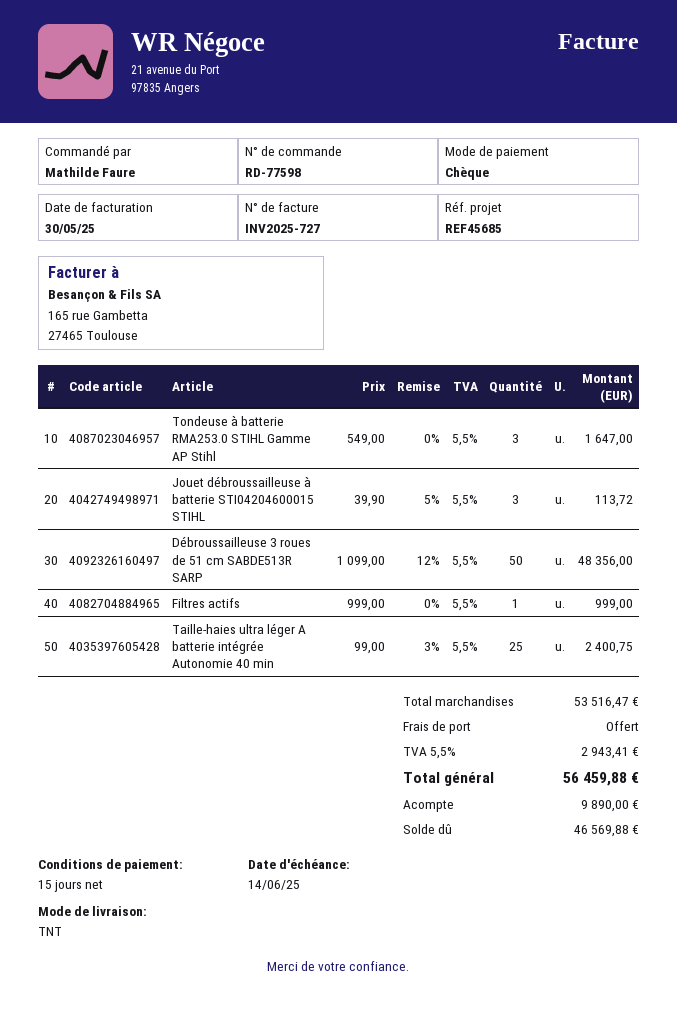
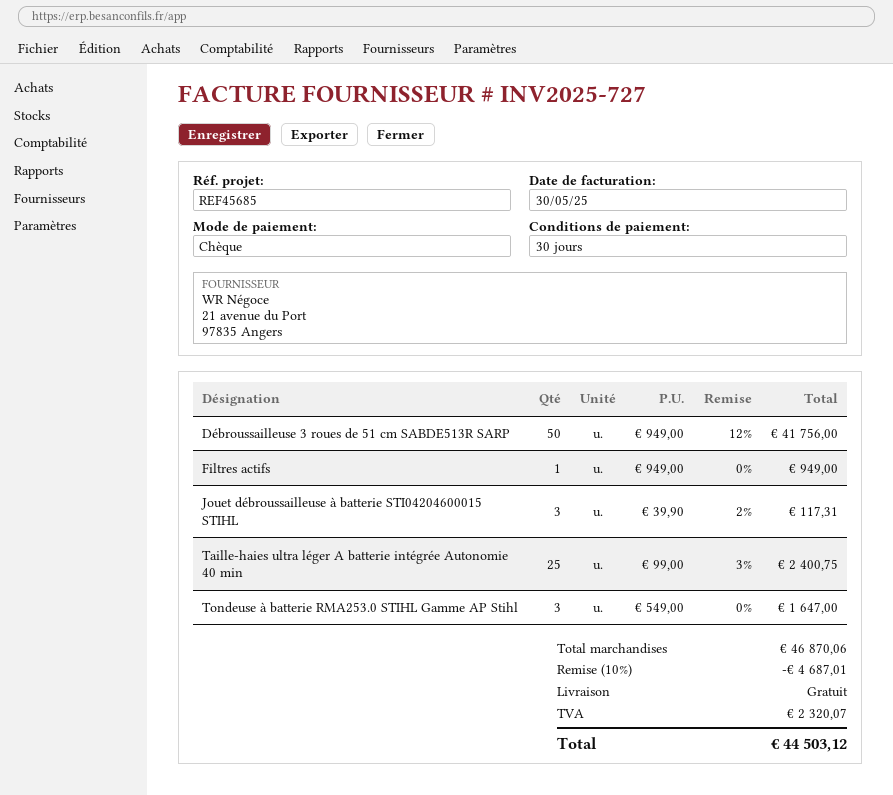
payment terms: 15 days -> 30 days
Jouet débroussailleuse à batterie STI04204600015 STIHL: 3 x 39.90 - 5% = 113.72 -> 3 x 39.90 - 2% = 117.31
Débroussailleuse 3 roues de 51 cm SABDE513R SARP: 50 x 1099.00 - 12% = 48356.00 -> 50 x 949.00 - 12% = 41756.00
Filtres actifs: 1 x 999.00 = 999.00 -> 1 x 949.00 = 949.00
subtotal: 53516.47 -> 46870.06
discount: none -> 10% = 4687.01
tax: 2943.41 -> 2320.07
total: 56459.88 -> 44503.12

